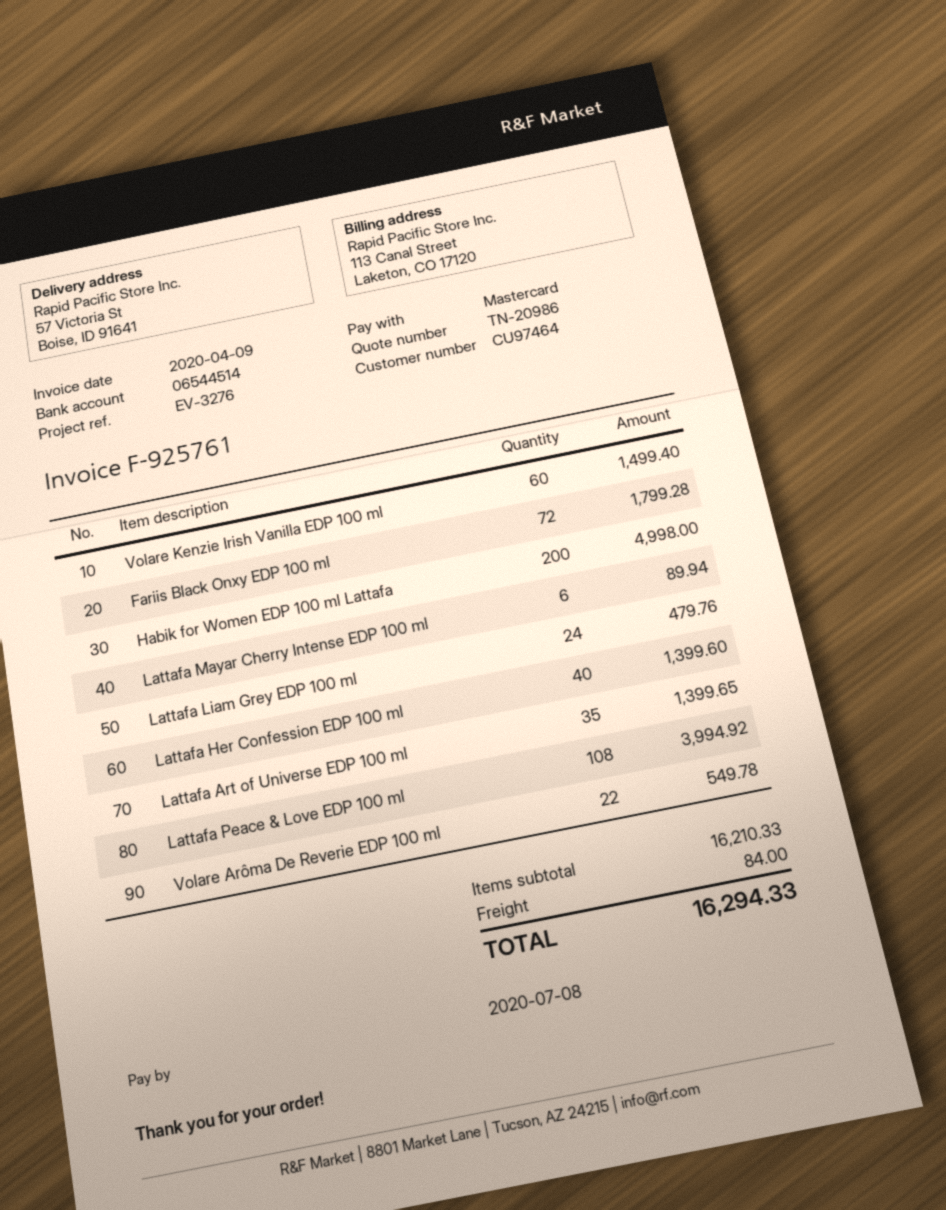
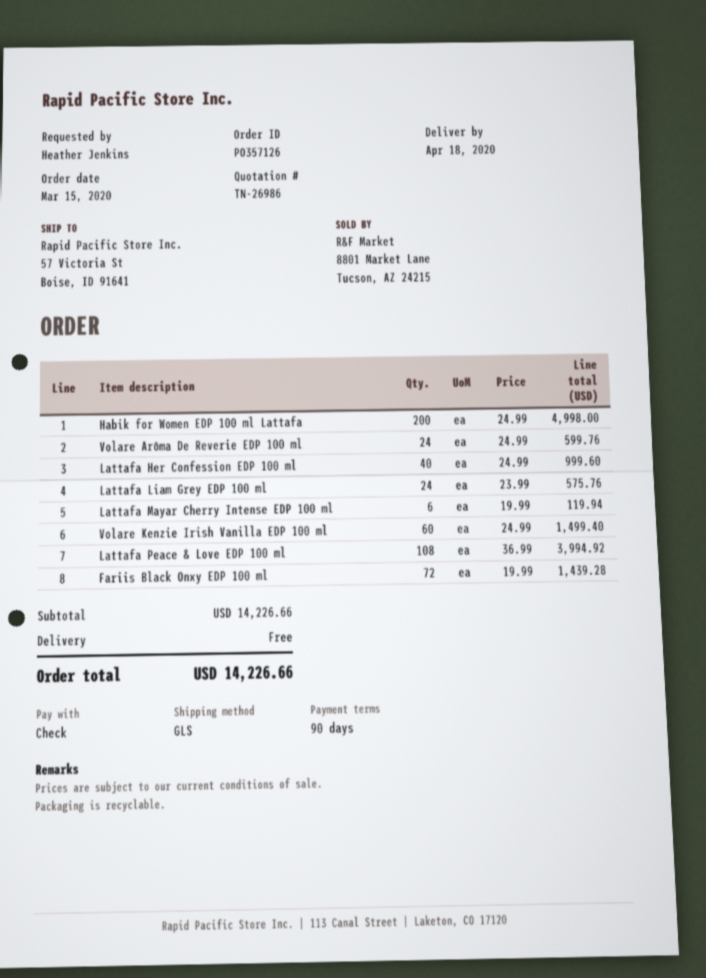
quote number: TN-20986 -> TN-26986
payment method: Mastercard -> cheque
Fariis Black Onxy EDP 100 ml: 72 for 1799.28 -> 72 for 1439.28
Lattafa Mayar Cherry Intense EDP 100 ml: 6 for 89.94 -> 6 for 119.94
Lattafa Liam Grey EDP 100 ml: 24 for 479.76 -> 24 for 575.76
Lattafa Her Confession EDP 100 ml: 40 for 1399.60 -> 40 for 999.60
Lattafa Art of Universe EDP 100 ml: 35 for 1399.65 -> none
Volare Arôma De Reverie EDP 100 ml: 22 for 549.78 -> 24 for 599.76
subtotal: 16210.33 -> 14226.66
shipping: 84.00 -> 0.00
total: 16294.33 -> 14226.66

